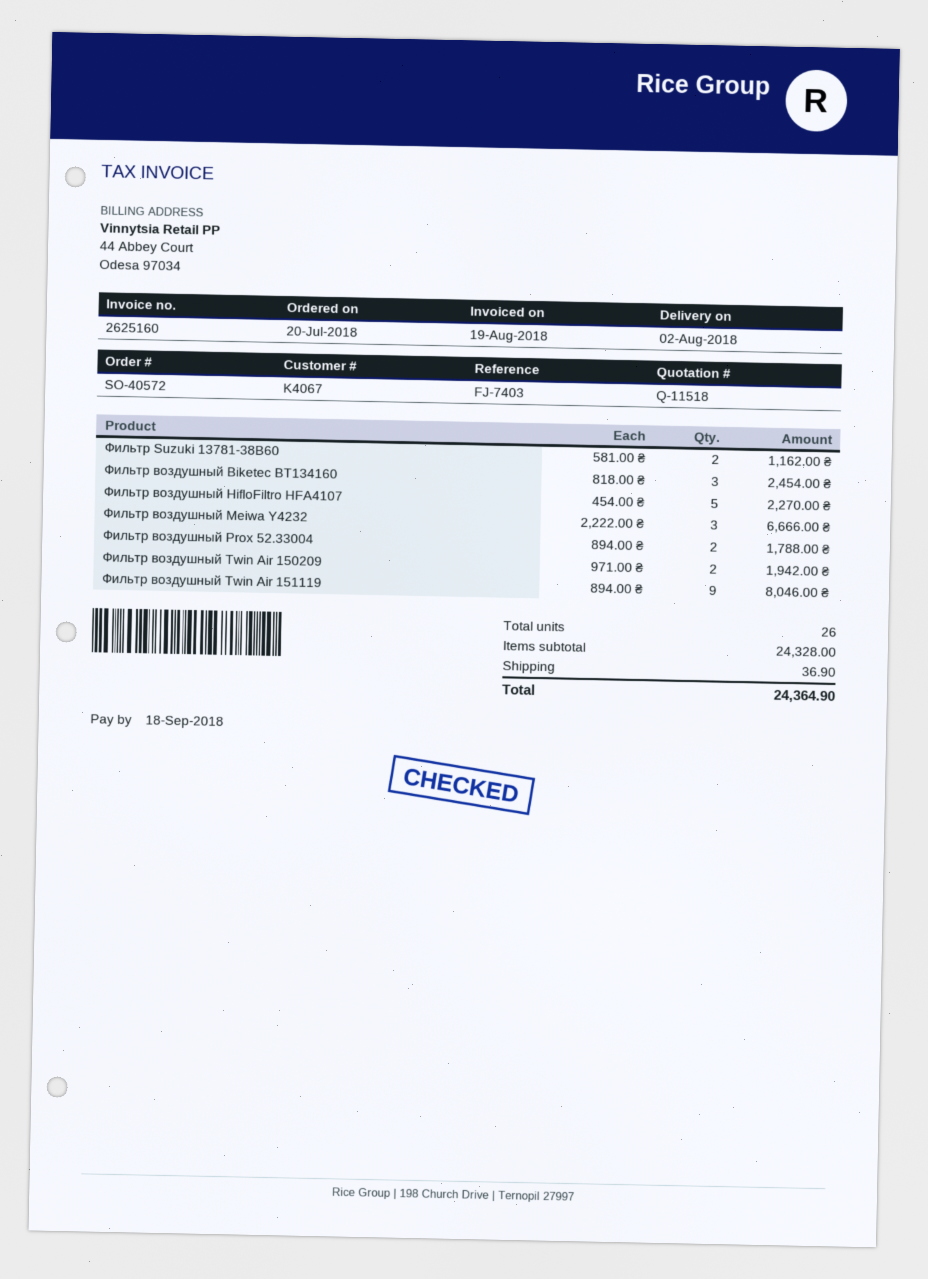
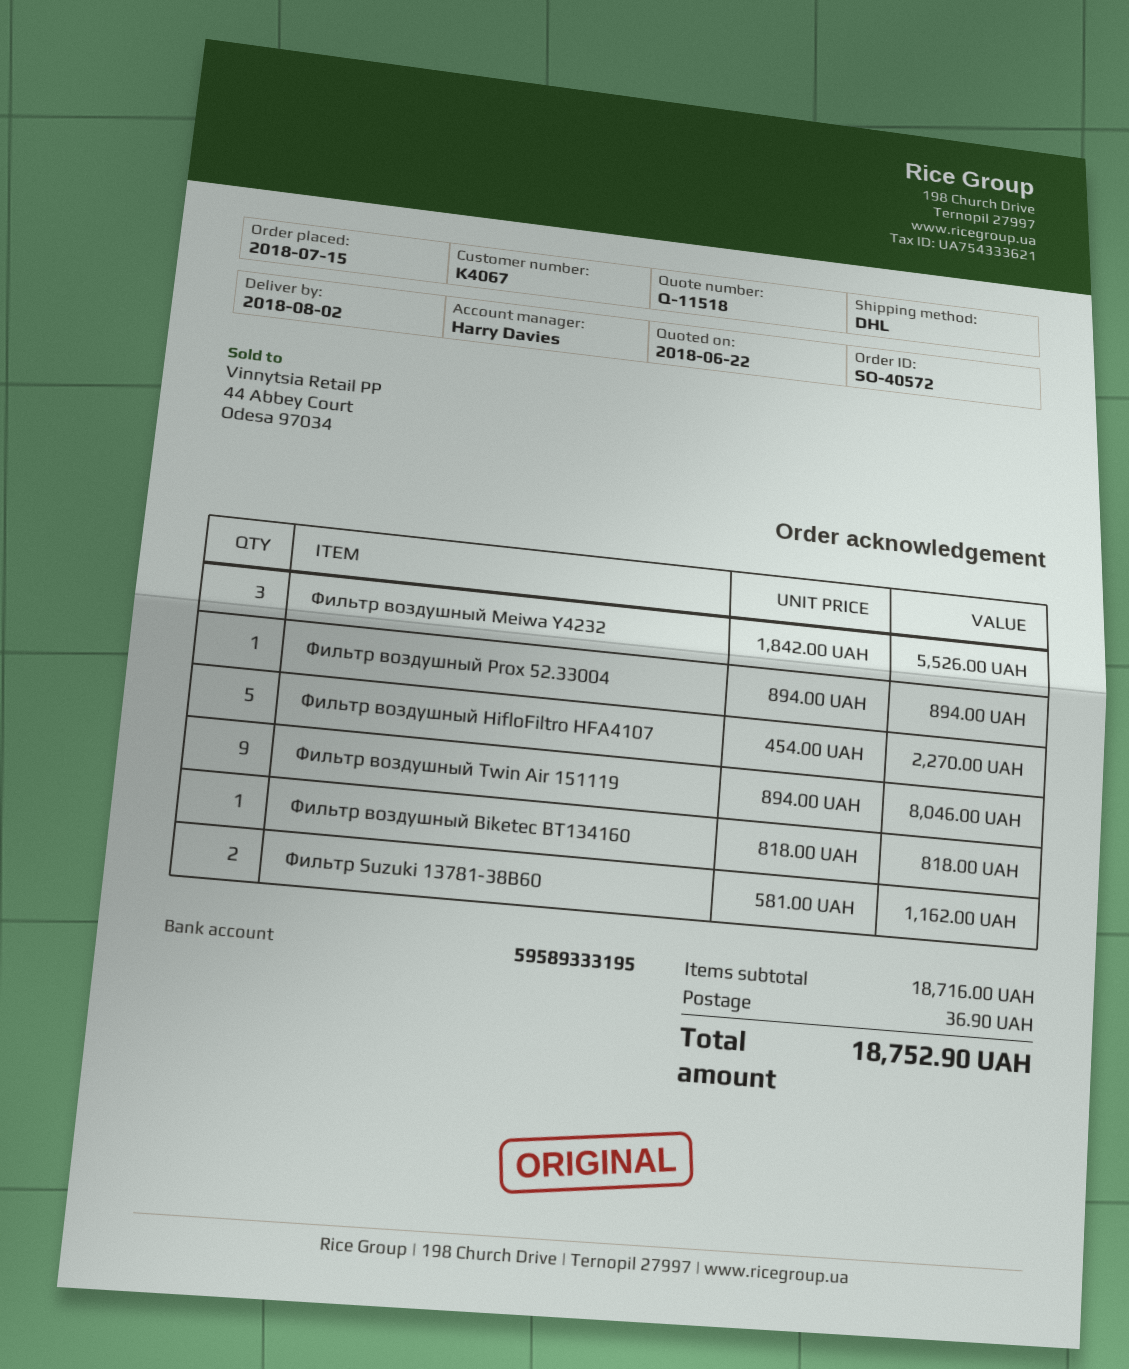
order date: 2018-07-20 -> 2018-07-15
Фильтр воздушный Biketec BT134160: 3 x 818.00 = 2454.00 -> 1 x 818.00 = 818.00
Фильтр воздушный Meiwa Y4232: 3 x 2222.00 = 6666.00 -> 3 x 1842.00 = 5526.00
Фильтр воздушный Prox 52.33004: 2 x 894.00 = 1788.00 -> 1 x 894.00 = 894.00
Фильтр воздушный Twin Air 150209: 2 x 971.00 = 1942.00 -> none
subtotal: 24328.00 -> 18716.00
total: 24364.90 -> 18752.90

